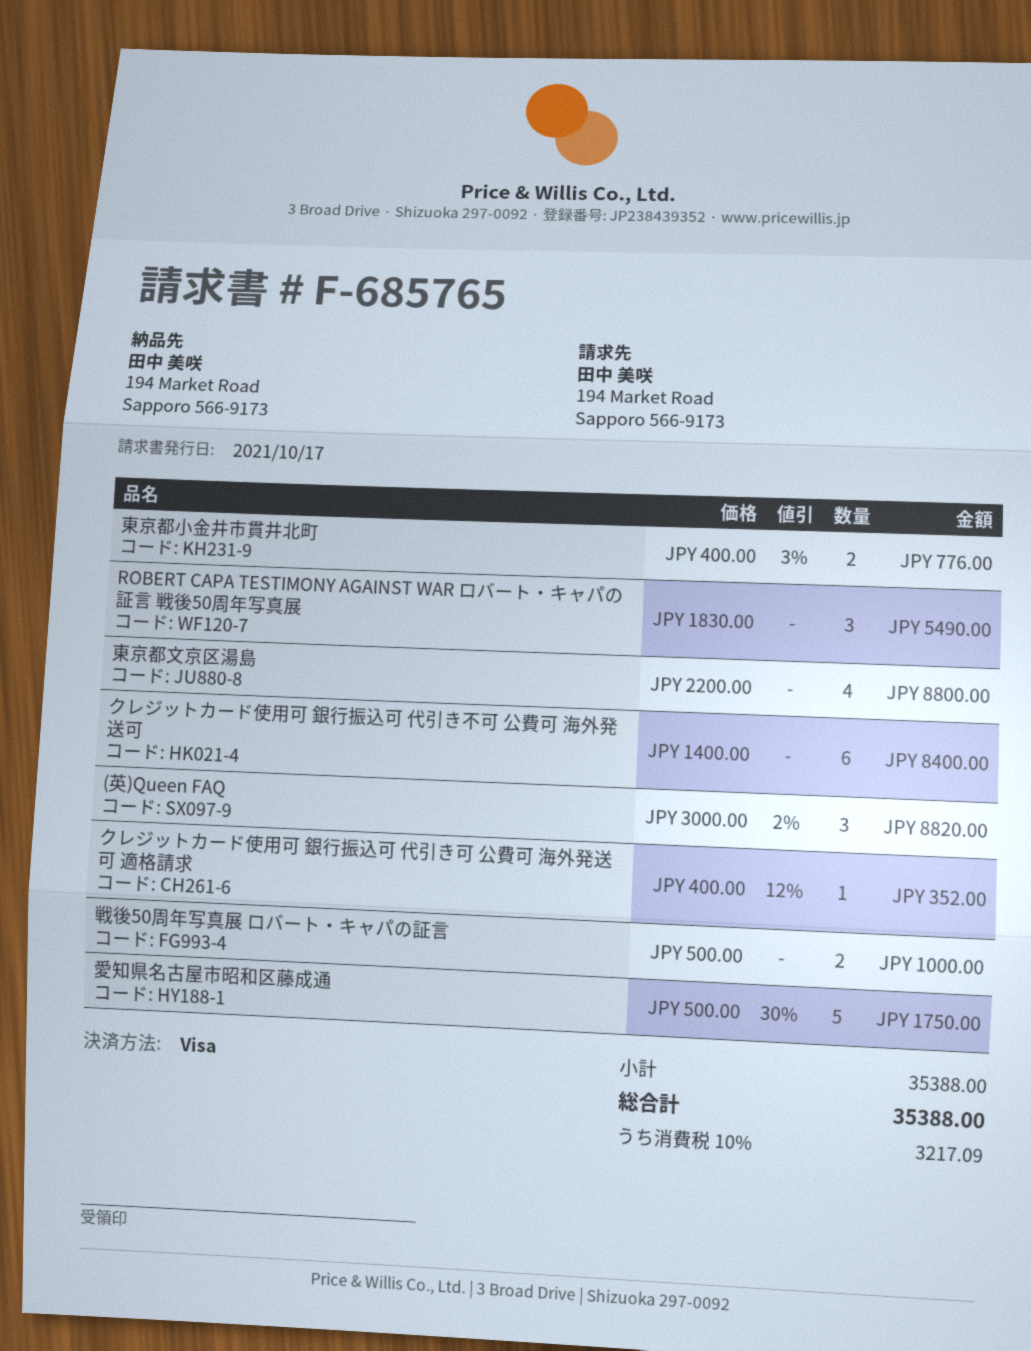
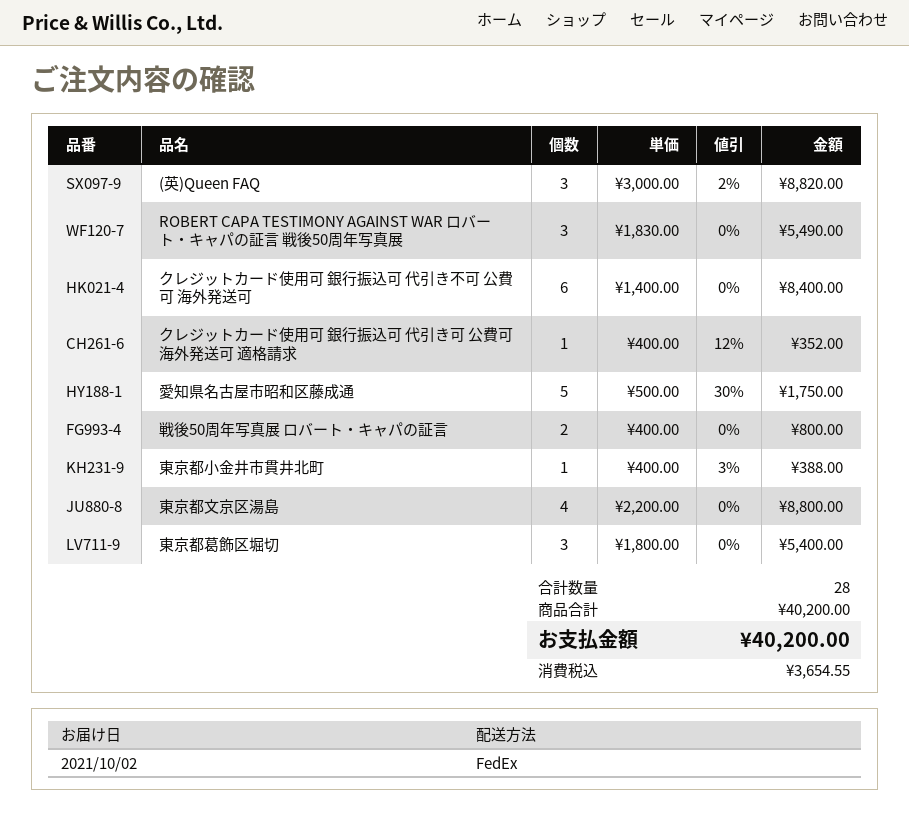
東京都小金井市貫井北町: 2 x 400.00 - 3% = 776.00 -> 1 x 400.00 - 3% = 388.00
戦後50周年写真展 ロバート・キャパの証言: 2 x 500.00 = 1000.00 -> 2 x 400.00 = 800.00
東京都葛飾区堀切: none -> 3 x 1800.00 = 5400.00
subtotal: 35388.00 -> 40200.00
tax: 3217.09 -> 3654.55
total: 35388.00 -> 40200.00

